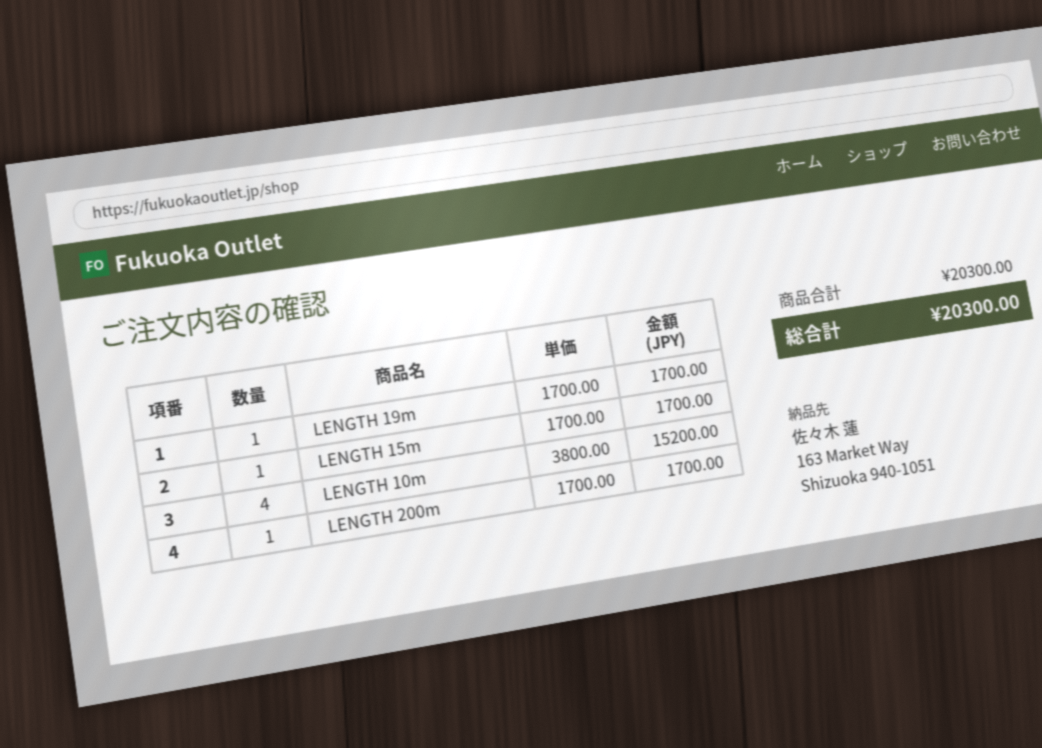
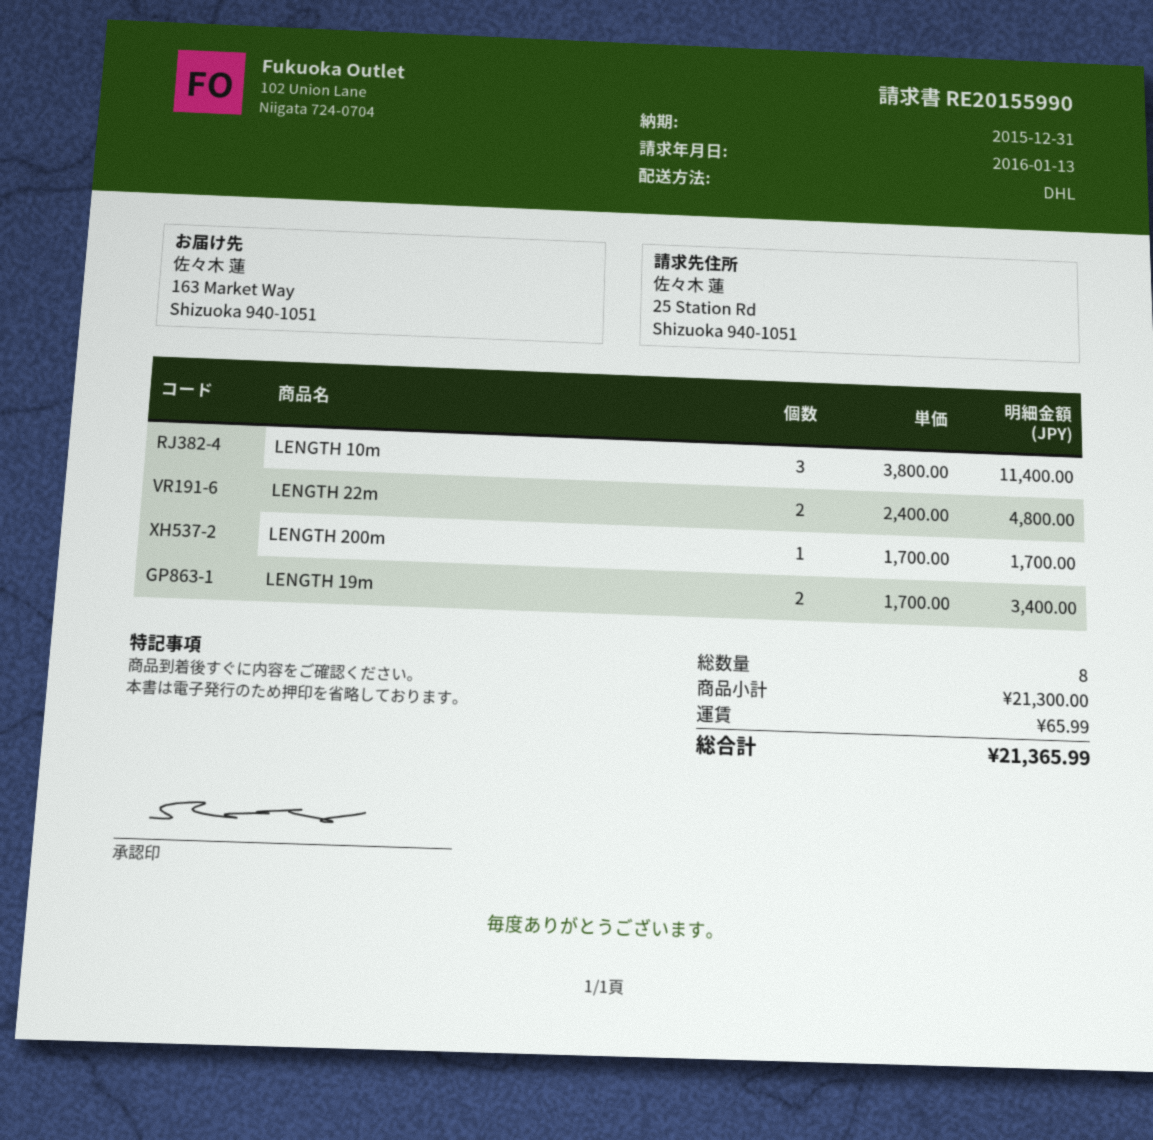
LENGTH 19m: 1 x 1700.00 = 1700.00 -> 2 x 1700.00 = 3400.00
LENGTH 15m: 1 x 1700.00 = 1700.00 -> none
LENGTH 10m: 4 x 3800.00 = 15200.00 -> 3 x 3800.00 = 11400.00
LENGTH 22m: none -> 2 x 2400.00 = 4800.00
subtotal: 20300.00 -> 21300.00
shipping: none -> 65.99
total: 20300.00 -> 21365.99

